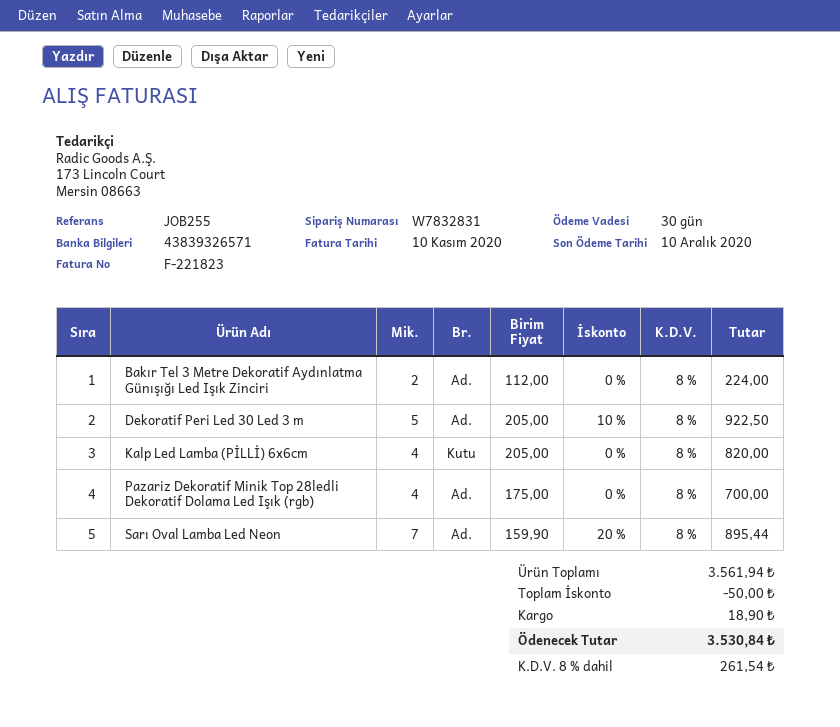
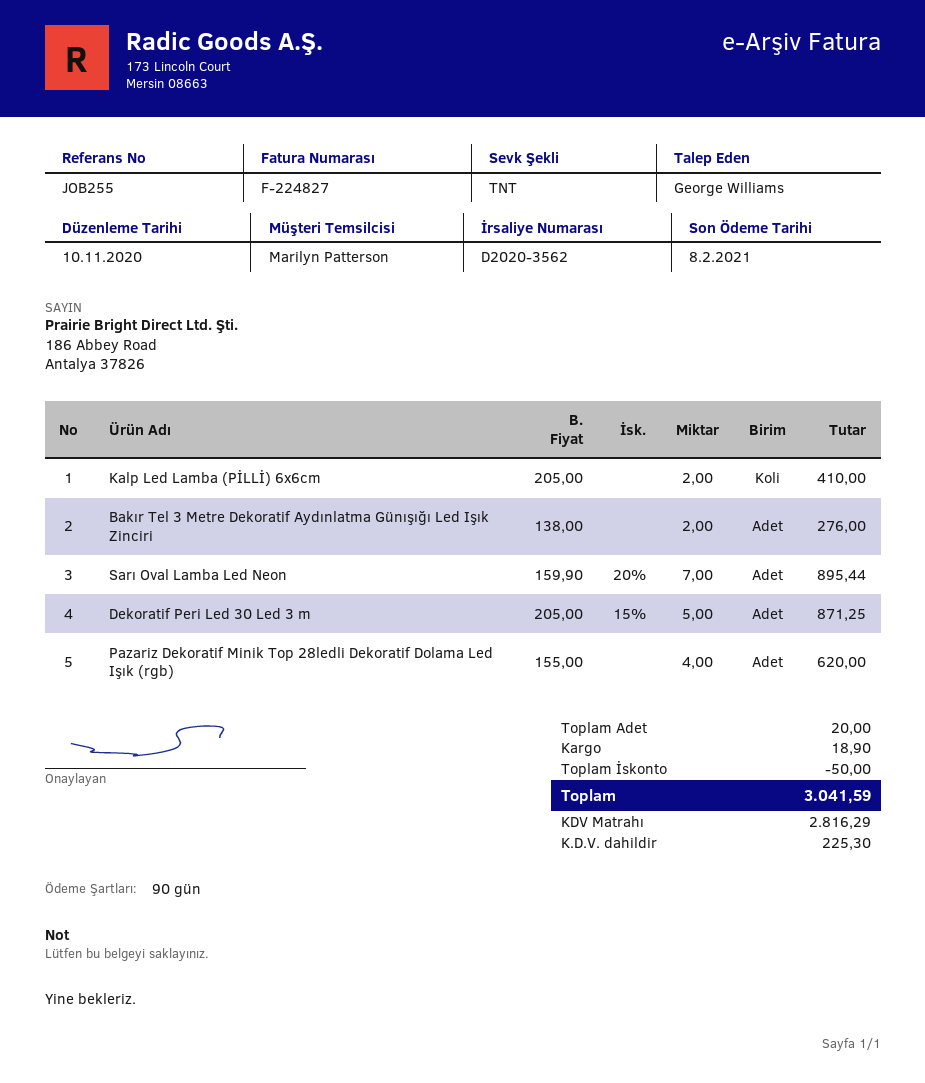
invoice number: F-221823 -> F-224827
payment terms: 30 days -> 90 days
due date: 2020-12-10 -> 2021-02-08
Bakır Tel 3 Metre Dekoratif Aydınlatma Günışığı Led Işık Zinciri: 2 x 112.00 = 224.00 -> 2 x 138.00 = 276.00
Dekoratif Peri Led 30 Led 3 m: 5 x 205.00 - 10% = 922.50 -> 5 x 205.00 - 15% = 871.25
Kalp Led Lamba (PİLLİ) 6x6cm: 4 x 205.00 = 820.00 -> 2 x 205.00 = 410.00
Pazariz Dekoratif Minik Top 28ledli Dekoratif Dolama Led Işık (rgb): 4 x 175.00 = 700.00 -> 4 x 155.00 = 620.00
tax: 261.54 -> 225.30
total: 3530.84 -> 3041.59

